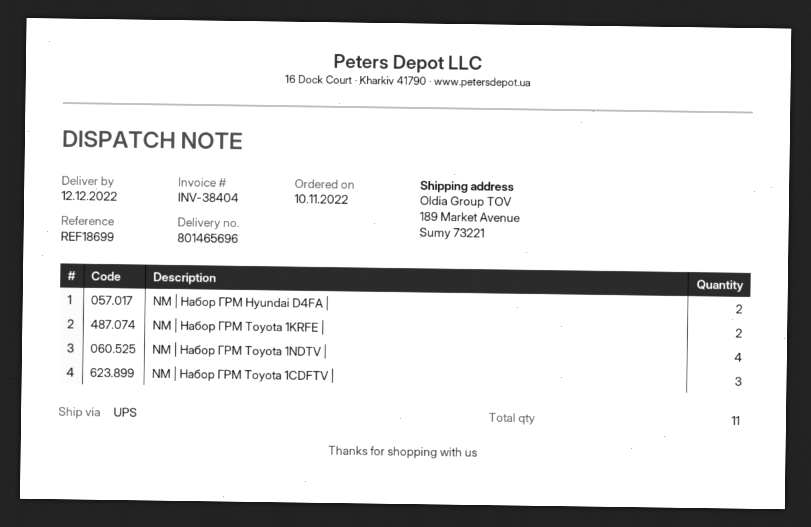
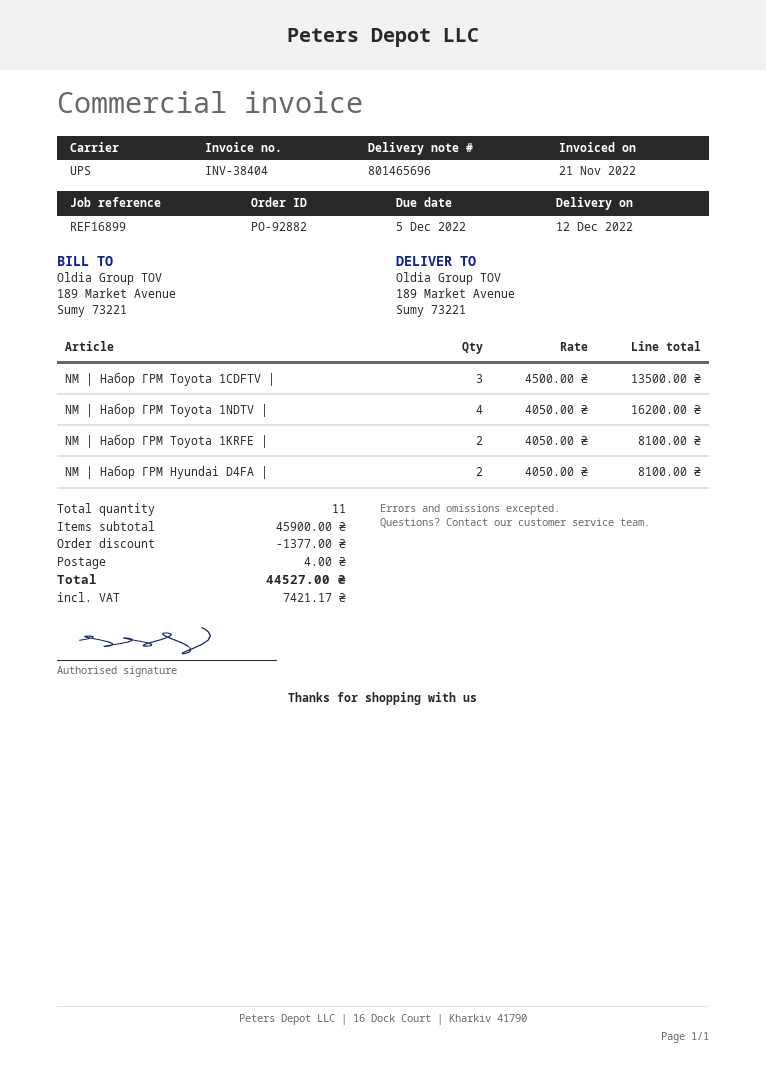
reference: REF18699 -> REF16899

